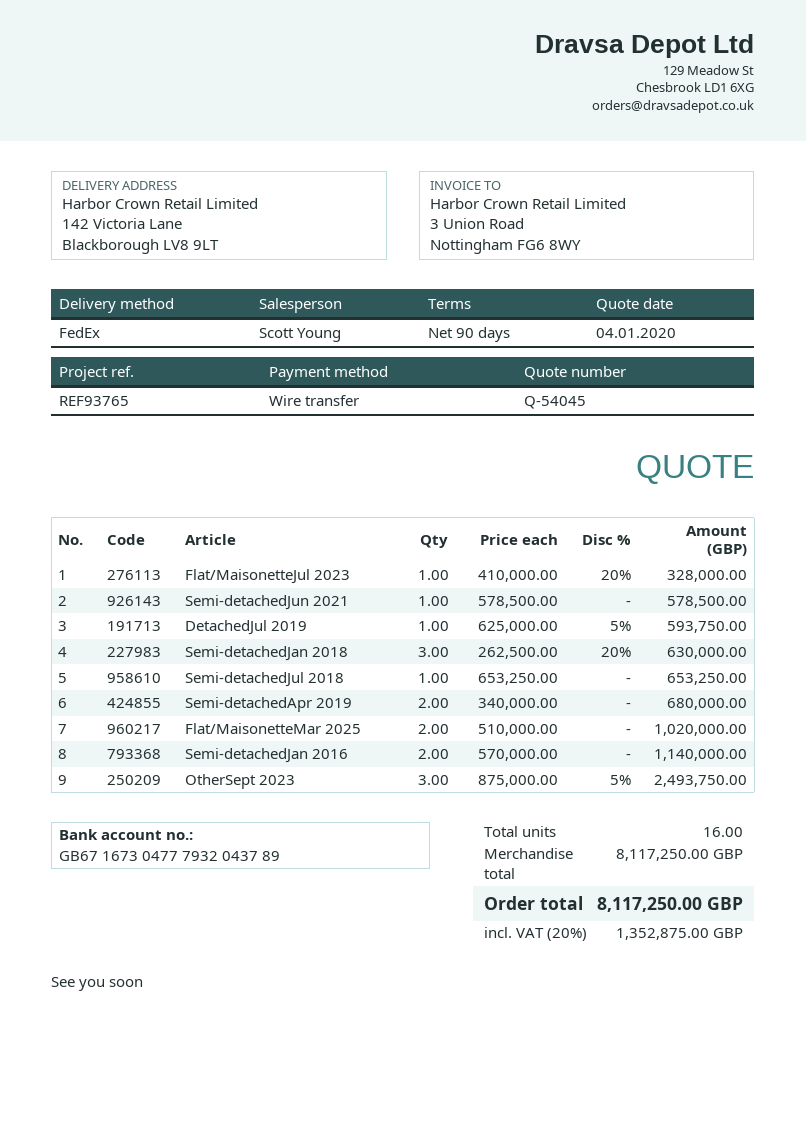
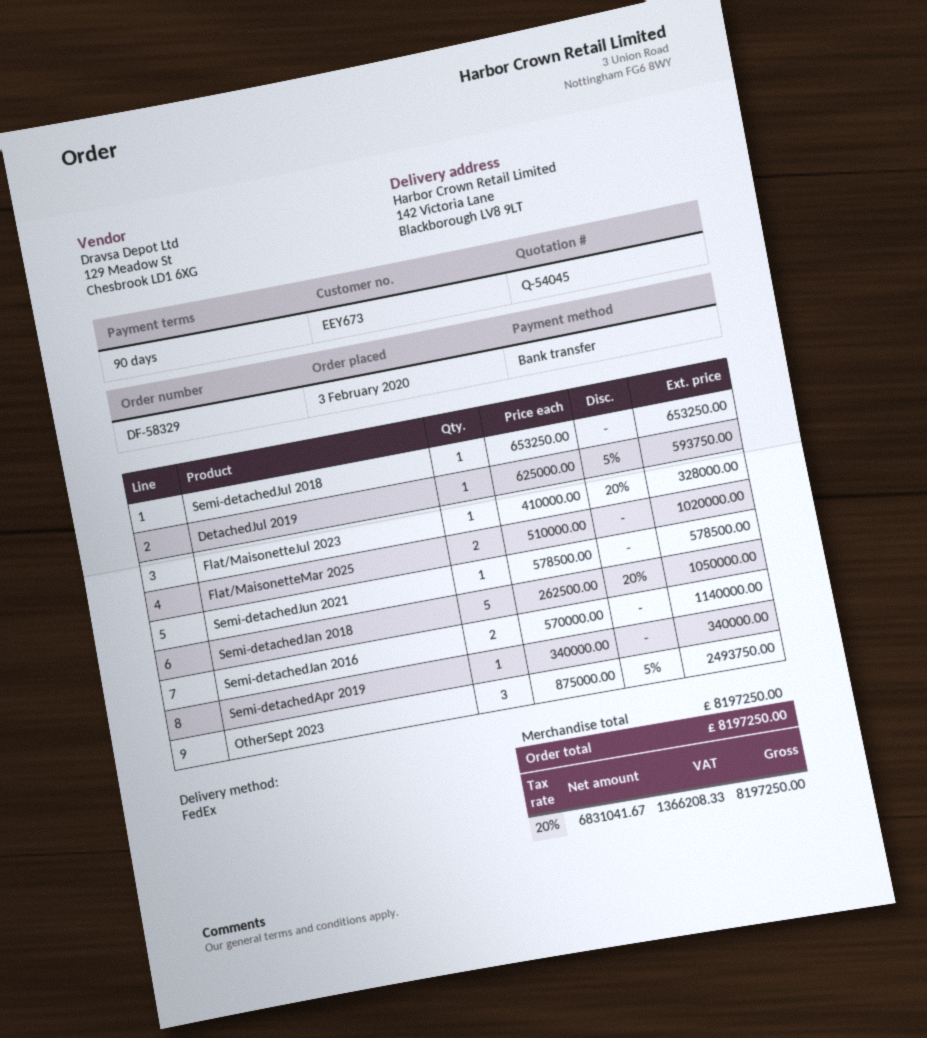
Semi-detachedJan 2018: 3 x 262500.00 - 20% = 630000.00 -> 5 x 262500.00 - 20% = 1050000.00
Semi-detachedApr 2019: 2 x 340000.00 = 680000.00 -> 1 x 340000.00 = 340000.00
subtotal: 8117250.00 -> 8197250.00
tax: 20% = 1352875.00 -> 20% = 1366208.33
total: 8117250.00 -> 8197250.00

